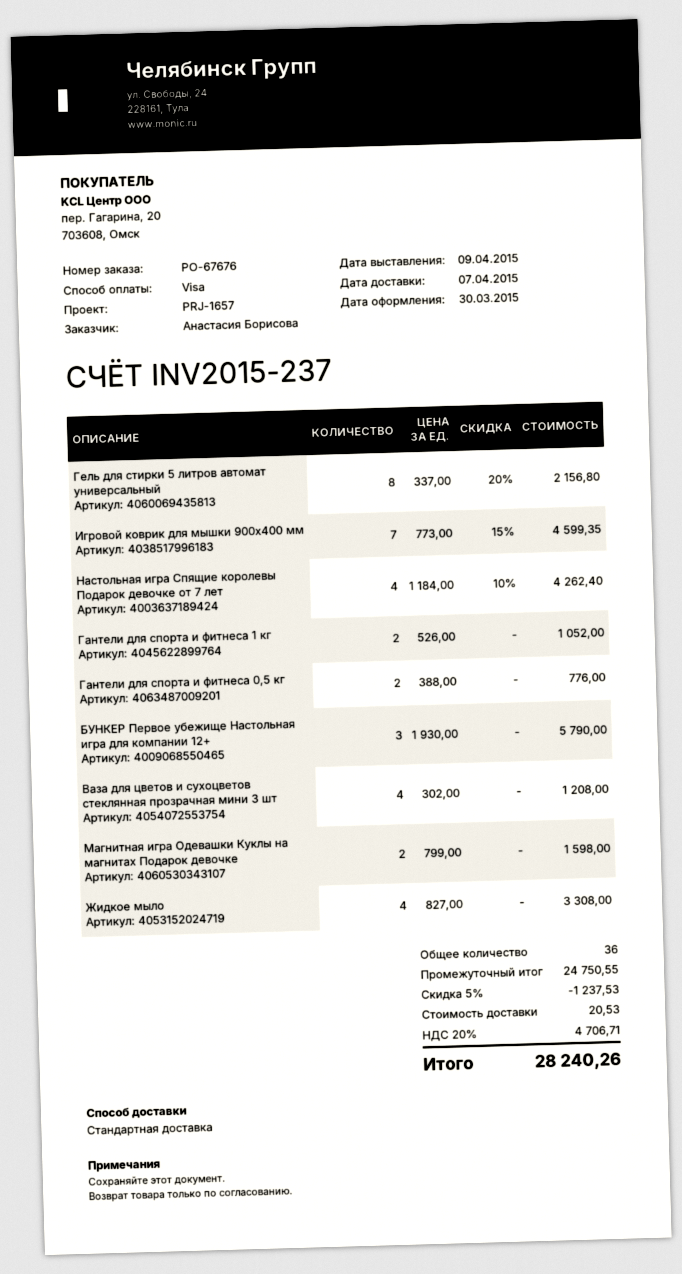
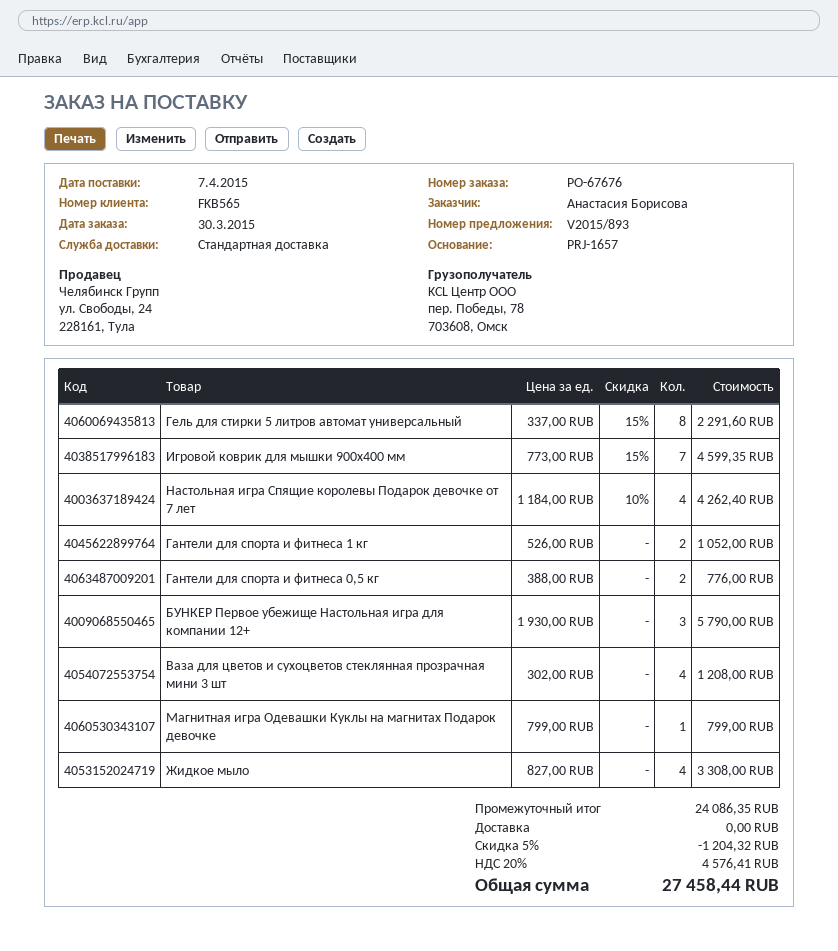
Гель для стирки 5 литров автомат универсальный: 8 x 337.00 - 20% = 2156.80 -> 8 x 337.00 - 15% = 2291.60
Магнитная игра Одевашки Куклы на магнитах Подарок девочке: 2 x 799.00 = 1598.00 -> 1 x 799.00 = 799.00
subtotal: 24750.55 -> 24086.35
discount: 5% = 1237.53 -> 5% = 1204.32
shipping: 20.53 -> 0.00
tax: 20% = 4706.71 -> 20% = 4576.41
total: 28240.26 -> 27458.44

